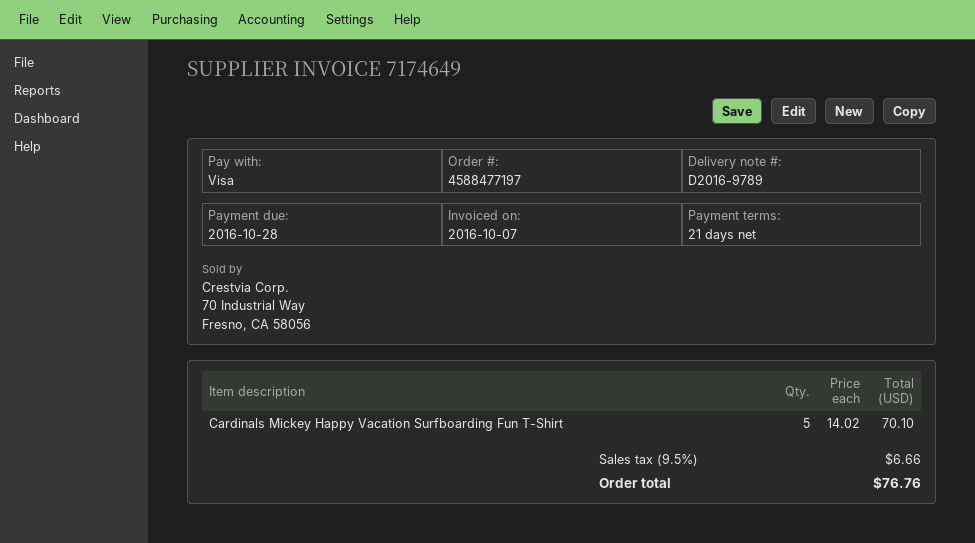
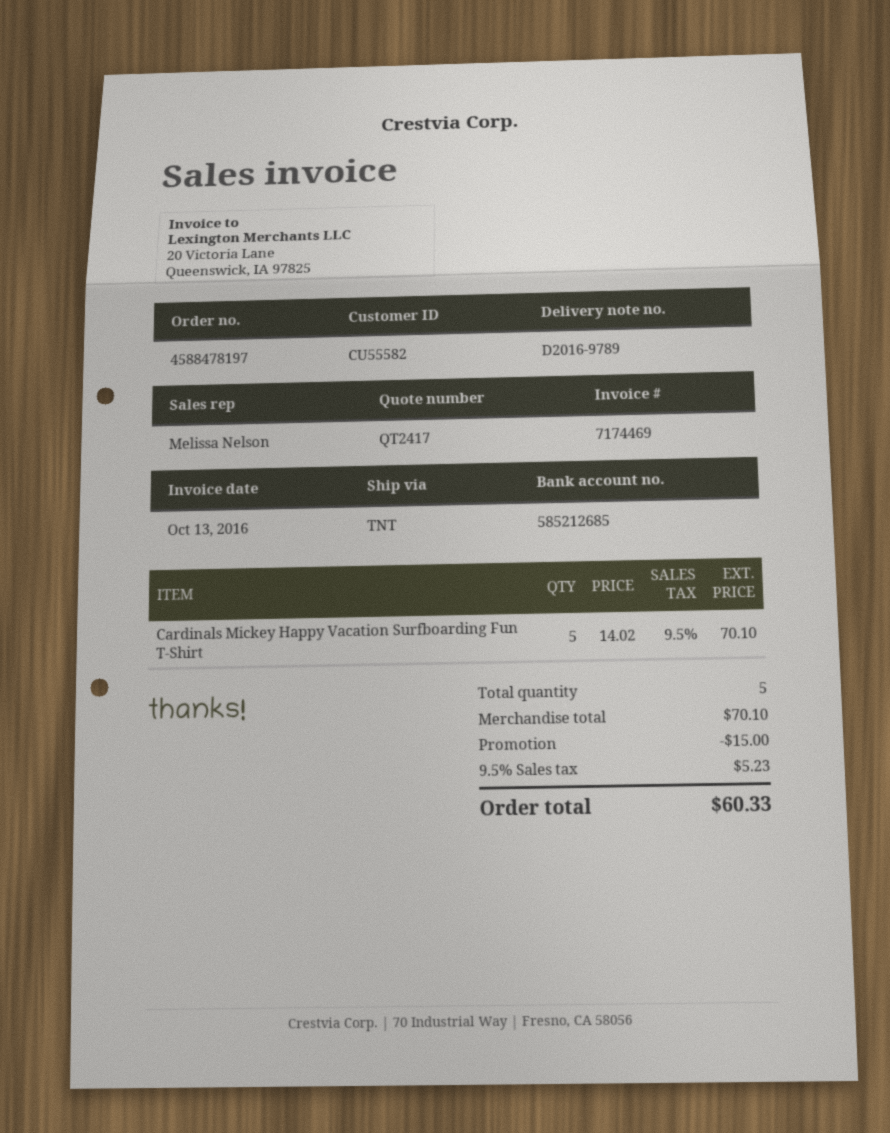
order number: 4588477197 -> 4588478197
invoice number: 7174649 -> 7174469
invoice date: 2016-10-07 -> 2016-10-13
discount: none -> 15.00
tax: 9.5% = 6.66 -> 9.5% = 5.23
total: 76.76 -> 60.33

